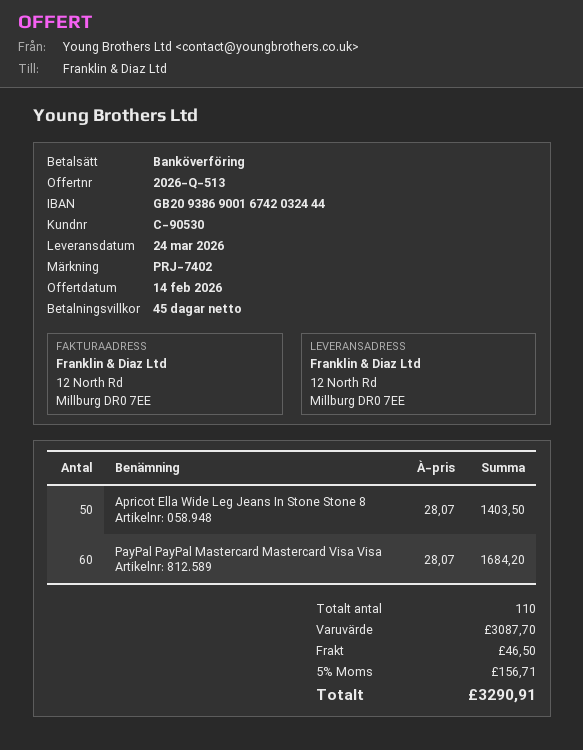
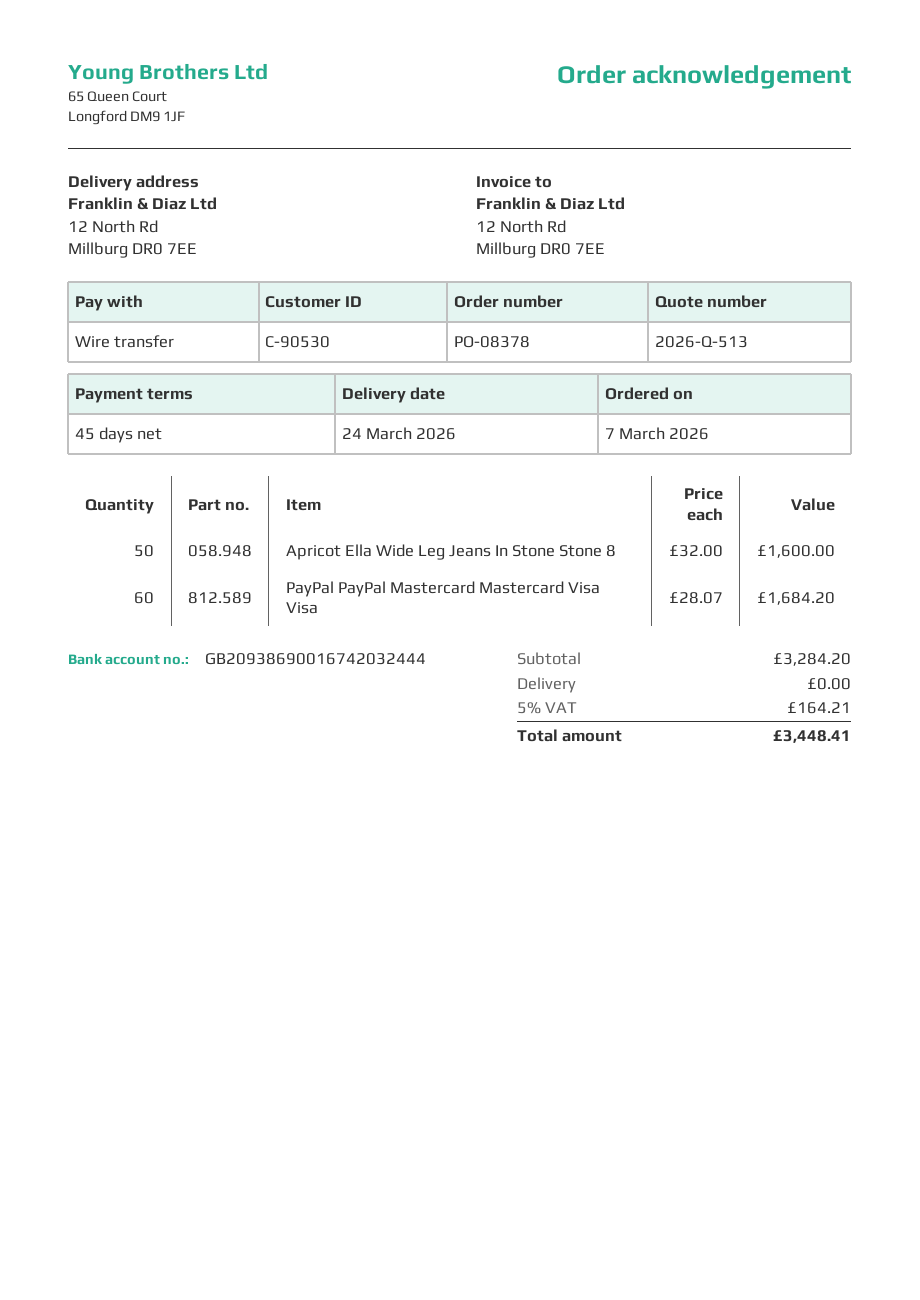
Apricot Ella Wide Leg Jeans In Stone Stone 8: 50 x 28.07 = 1403.50 -> 50 x 32.00 = 1600.00
subtotal: 3087.70 -> 3284.20
shipping: 46.50 -> 0.00
tax: 5% = 156.71 -> 5% = 164.21
total: 3290.91 -> 3448.41

